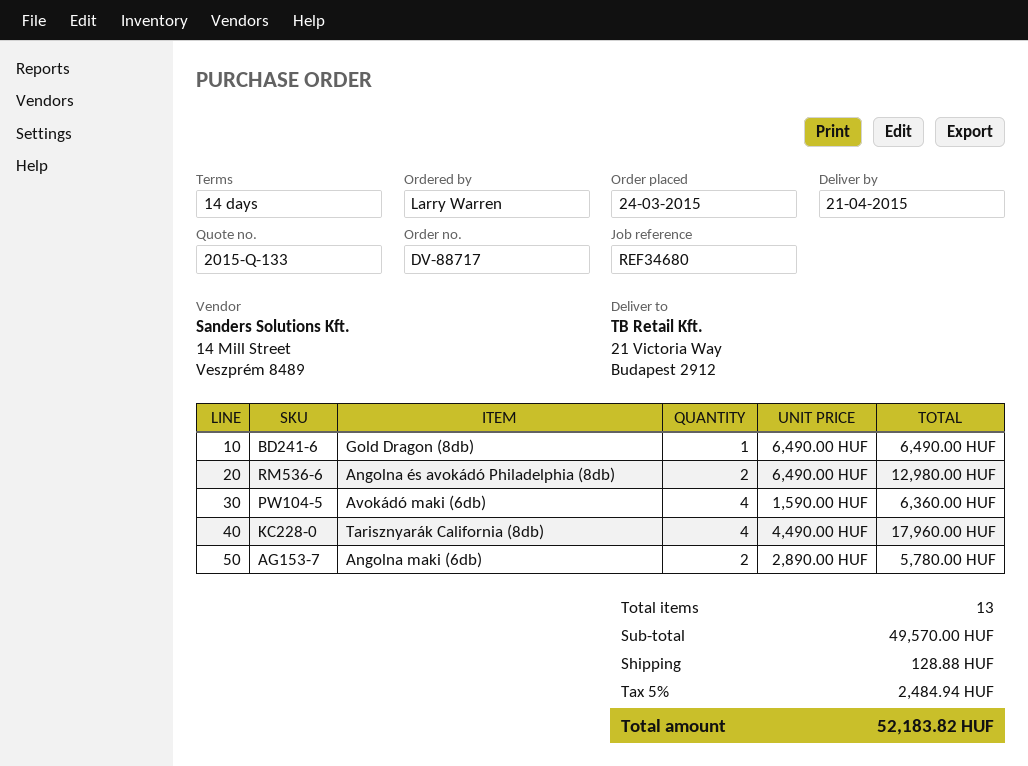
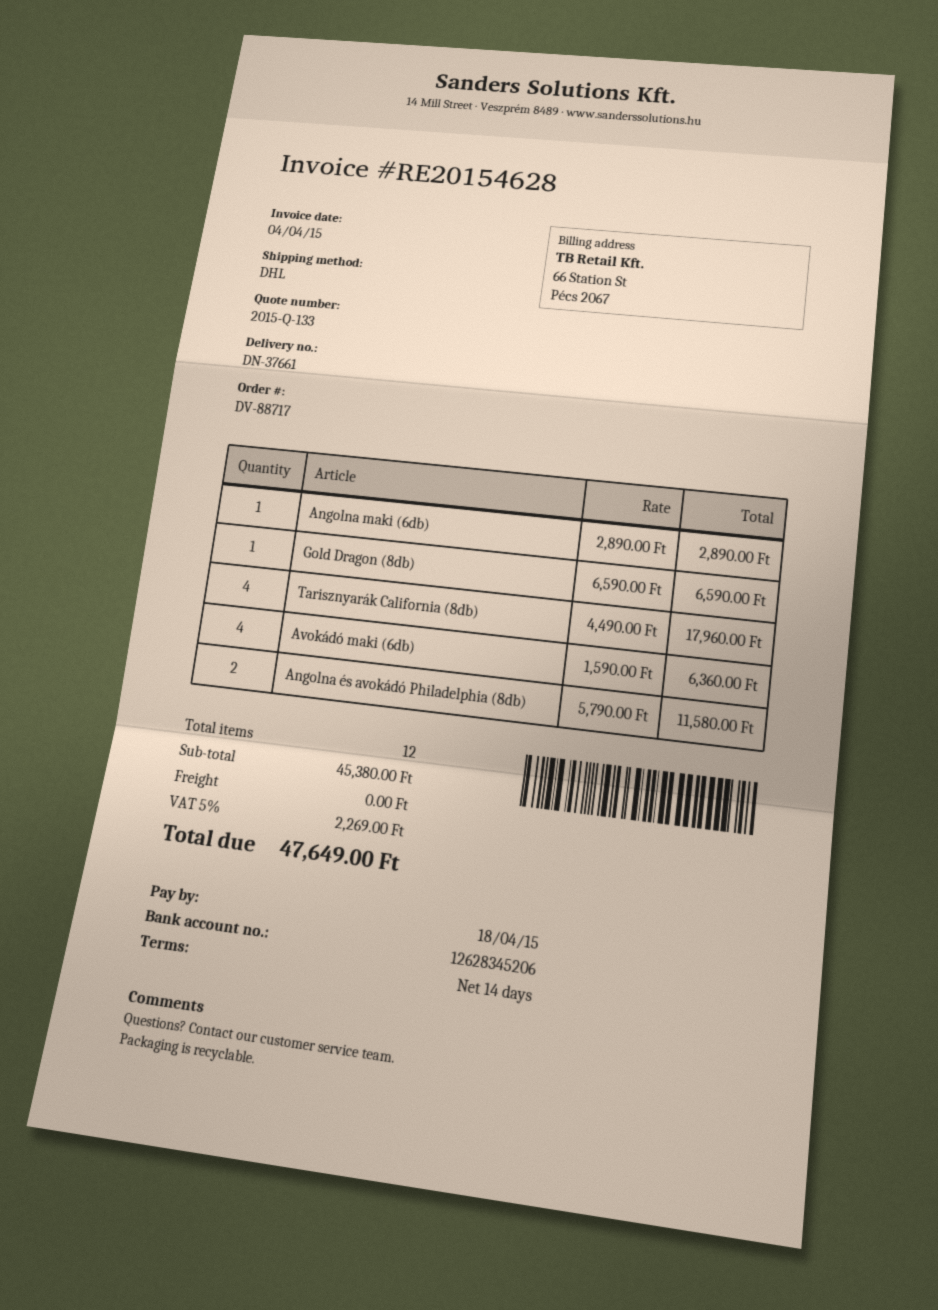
Gold Dragon (8db): 1 x 6490.00 = 6490.00 -> 1 x 6590.00 = 6590.00
Angolna és avokádó Philadelphia (8db): 2 x 6490.00 = 12980.00 -> 2 x 5790.00 = 11580.00
Angolna maki (6db): 2 x 2890.00 = 5780.00 -> 1 x 2890.00 = 2890.00
total quantity: 13 -> 12
subtotal: 49570.00 -> 45380.00
shipping: 128.88 -> 0.00
tax: 5% = 2484.94 -> 5% = 2269.00
total: 52183.82 -> 47649.00

